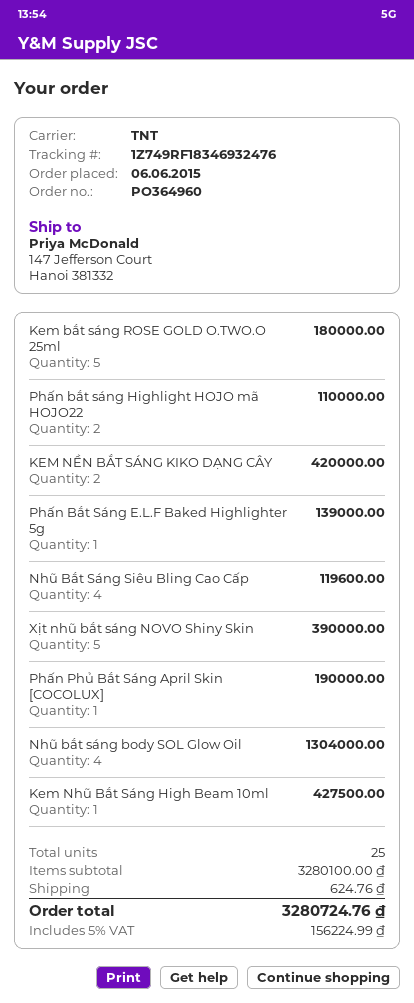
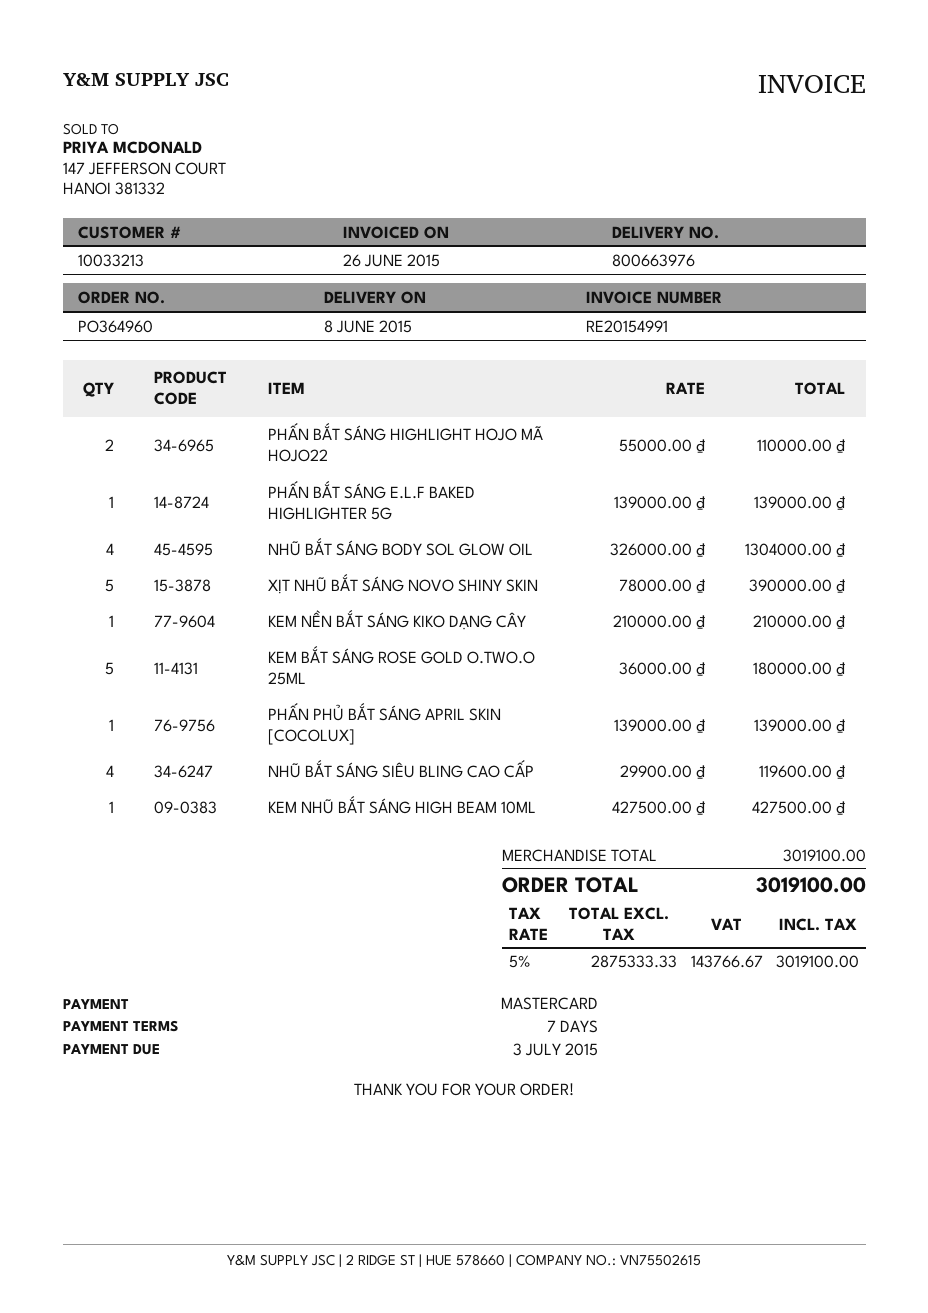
KEM NỀN BẮT SÁNG KIKO DẠNG CÂY: 2 for 420000.00 -> 1 for 210000.00
Phấn Phủ Bắt Sáng April Skin [COCOLUX]: 1 for 190000.00 -> 1 for 139000.00
subtotal: 3280100.00 -> 3019100.00
shipping: 624.76 -> none
tax: 5% = 156224.99 -> 5% = 143766.67
total: 3280724.76 -> 3019100.00

